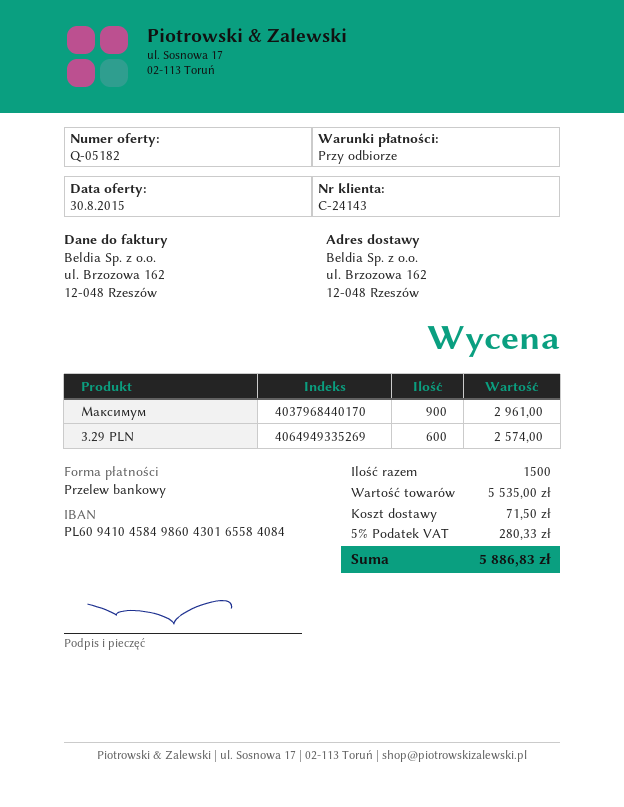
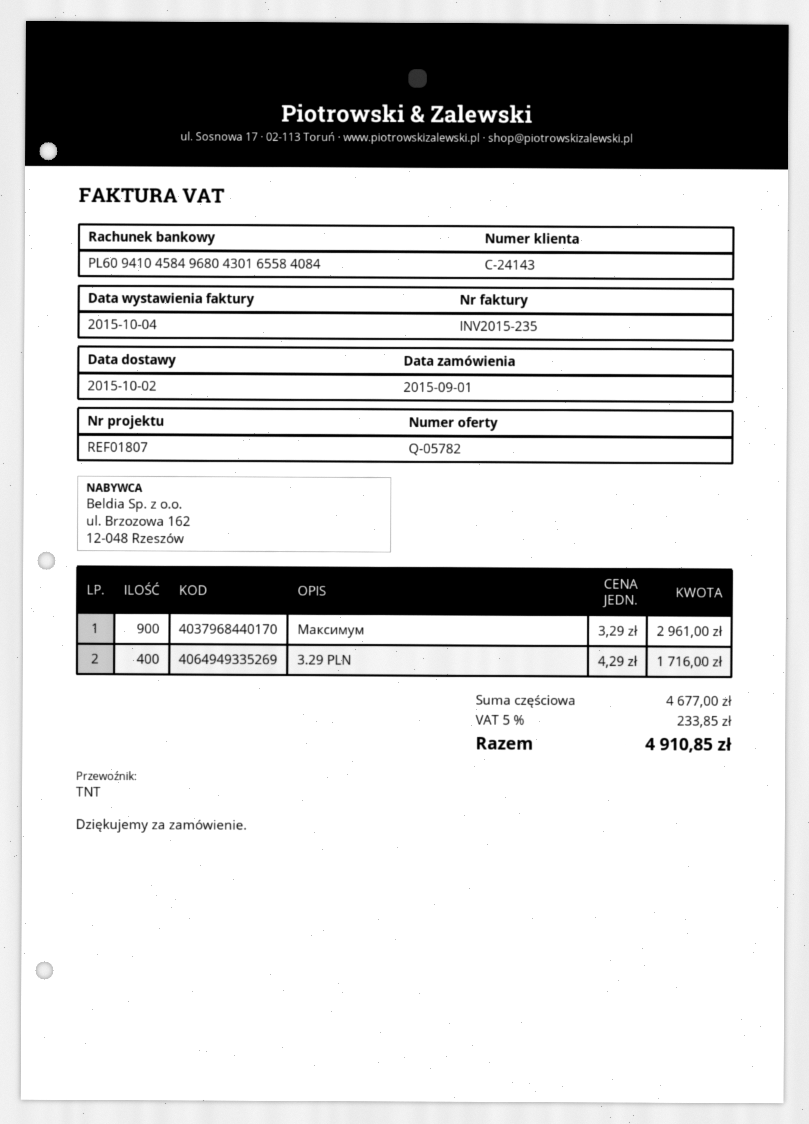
quote number: Q-05182 -> Q-05782
bank account: PL60941045849860430165584084 -> PL60941045849680430165584084
3.29 PLN: 600 for 2574.00 -> 400 for 1716.00
subtotal: 5535.00 -> 4677.00
shipping: 71.50 -> none
tax: 5% = 280.33 -> 5% = 233.85
total: 5886.83 -> 4910.85

